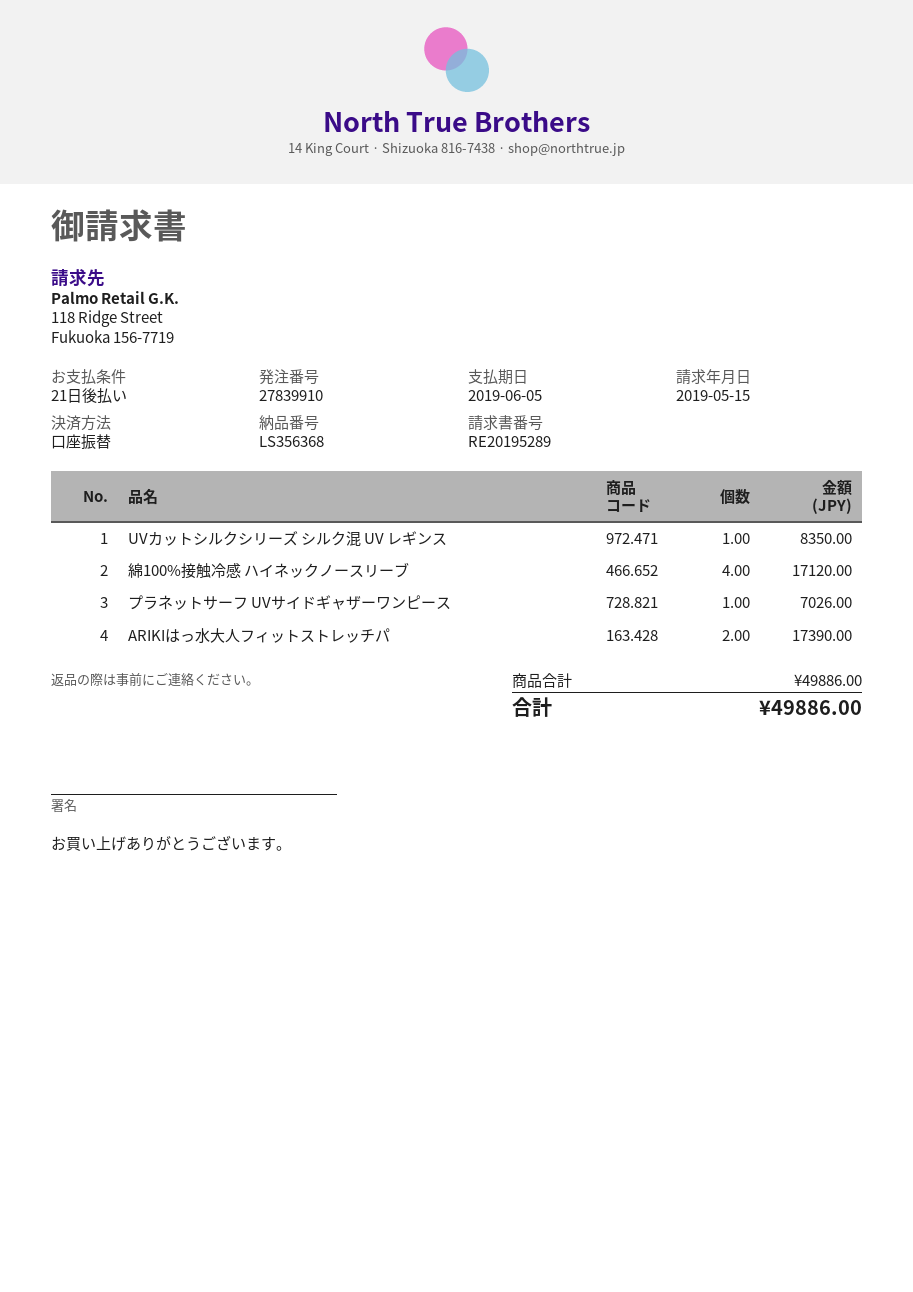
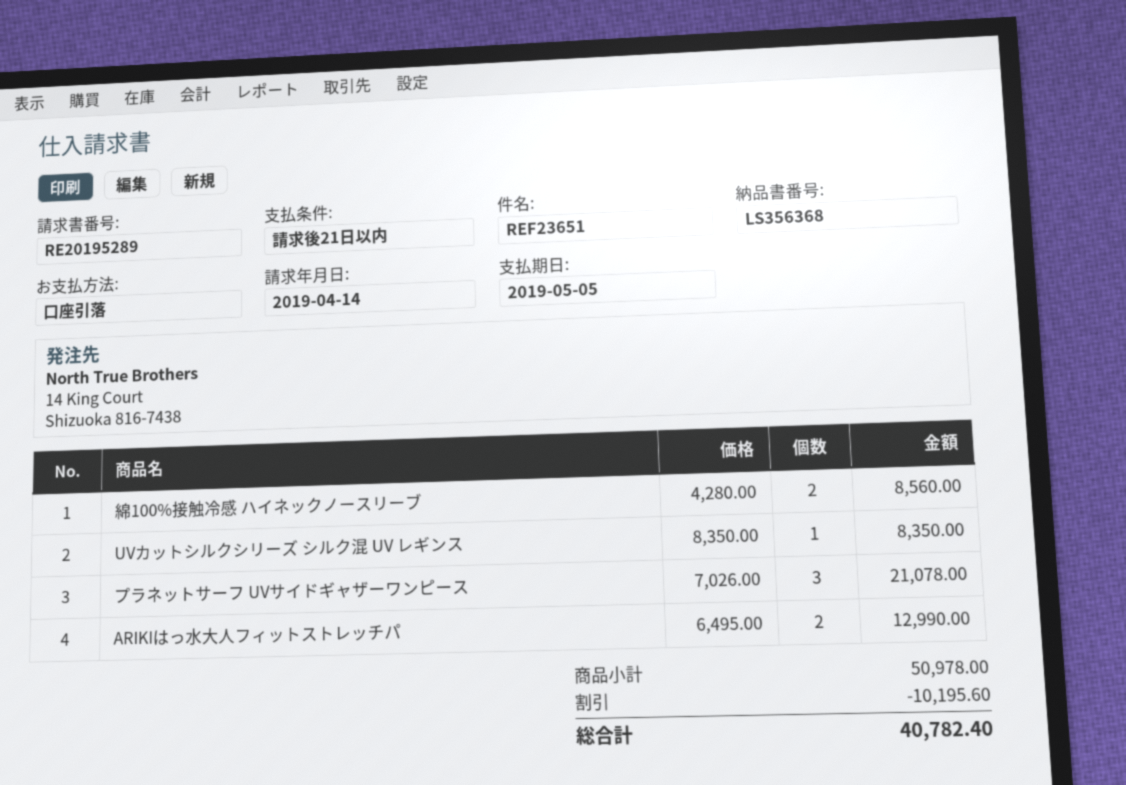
invoice date: 2019-05-15 -> 2019-04-14
due date: 2019-06-05 -> 2019-05-05
綿100%接触冷感 ハイネックノースリーブ: 4 for 17120.00 -> 2 for 8560.00
プラネットサーフ UVサイドギャザーワンピース: 1 for 7026.00 -> 3 for 21078.00
ARIKIはっ水大人フィットストレッチパ: 2 for 17390.00 -> 2 for 12990.00
subtotal: 49886.00 -> 50978.00
discount: none -> 10195.60
total: 49886.00 -> 40782.40

